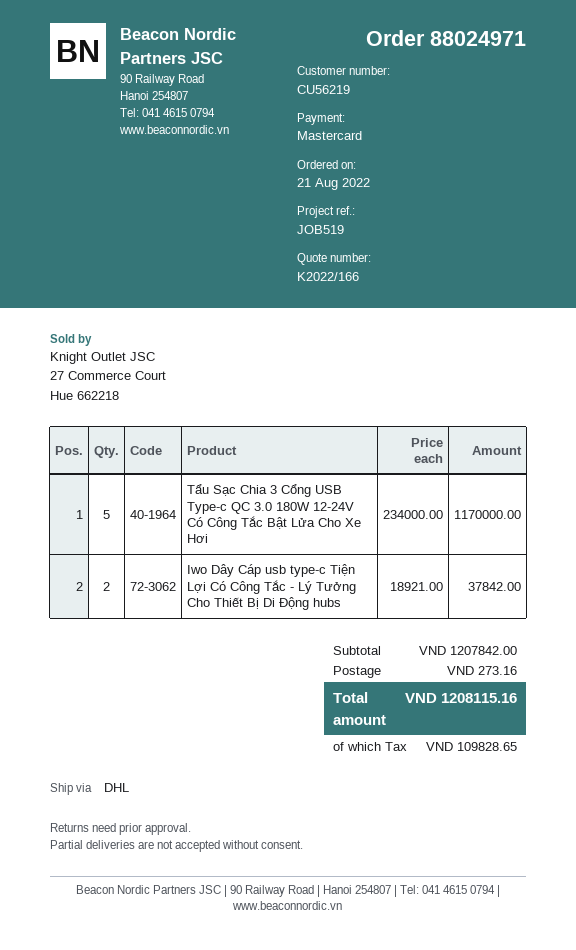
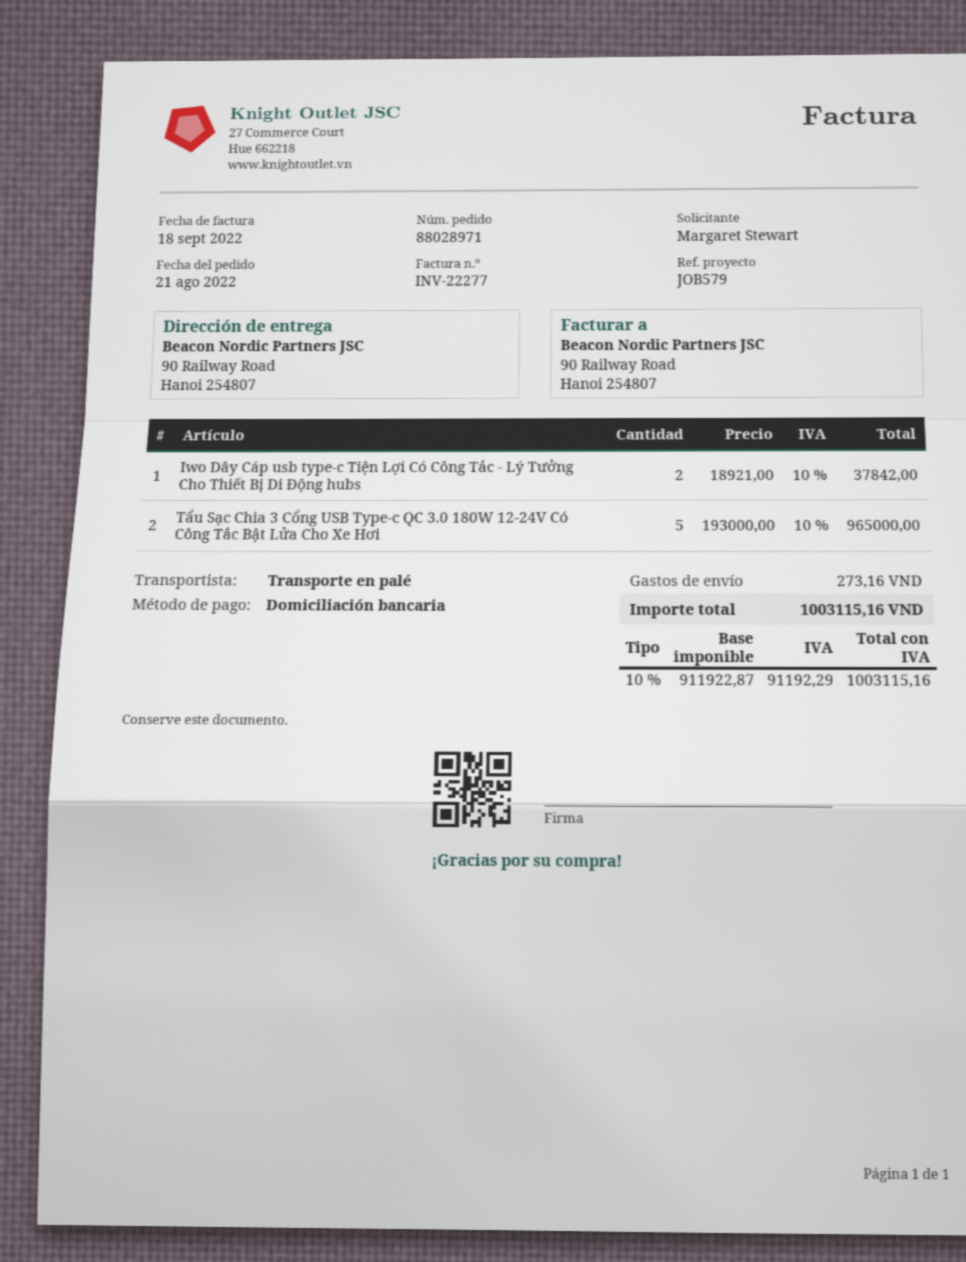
order number: 88024971 -> 88028971
reference: JOB519 -> JOB579
payment method: Mastercard -> direct debit
shipping method: DHL -> pallet freight
Tẩu Sạc Chia 3 Cổng USB Type-c QC 3.0 180W 12-24V Có Công Tắc Bật Lửa Cho Xe Hơi: 5 x 234000.00 = 1170000.00 -> 5 x 193000.00 = 965000.00
tax: 109828.65 -> 91192.29
total: 1208115.16 -> 1003115.16

